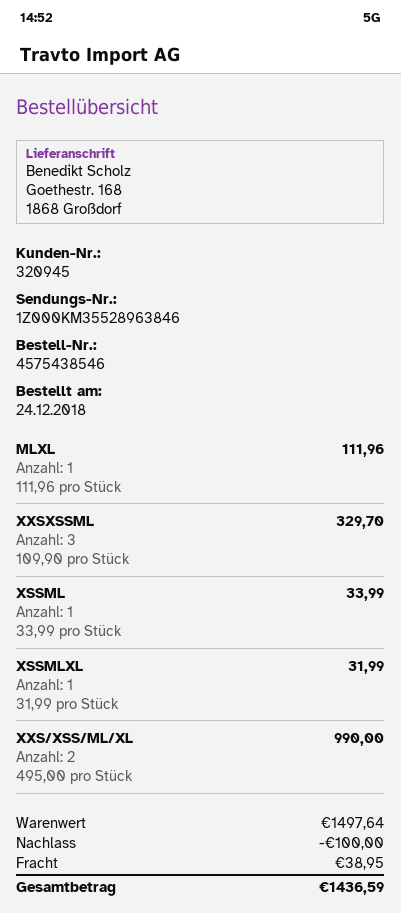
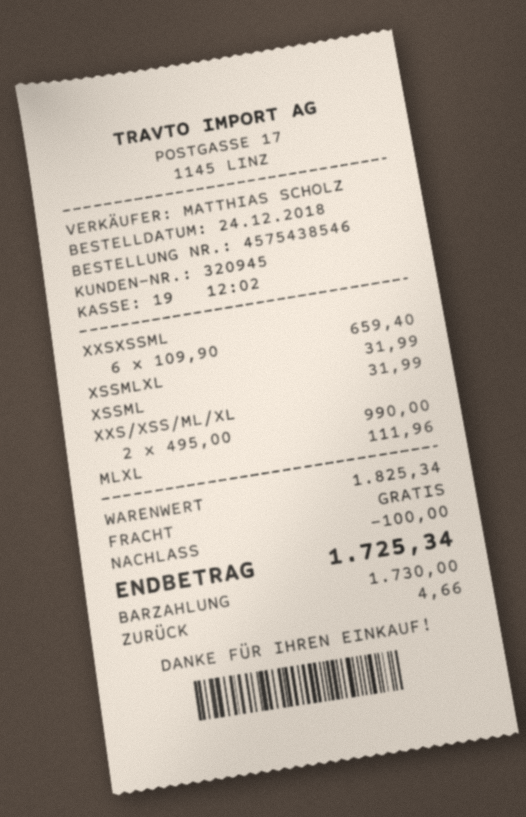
XXSXSSML: 3 x 109.90 = 329.70 -> 6 x 109.90 = 659.40
XSSML: 1 x 33.99 = 33.99 -> 1 x 31.99 = 31.99
subtotal: 1497.64 -> 1825.34
shipping: 38.95 -> 0.00
total: 1436.59 -> 1725.34

